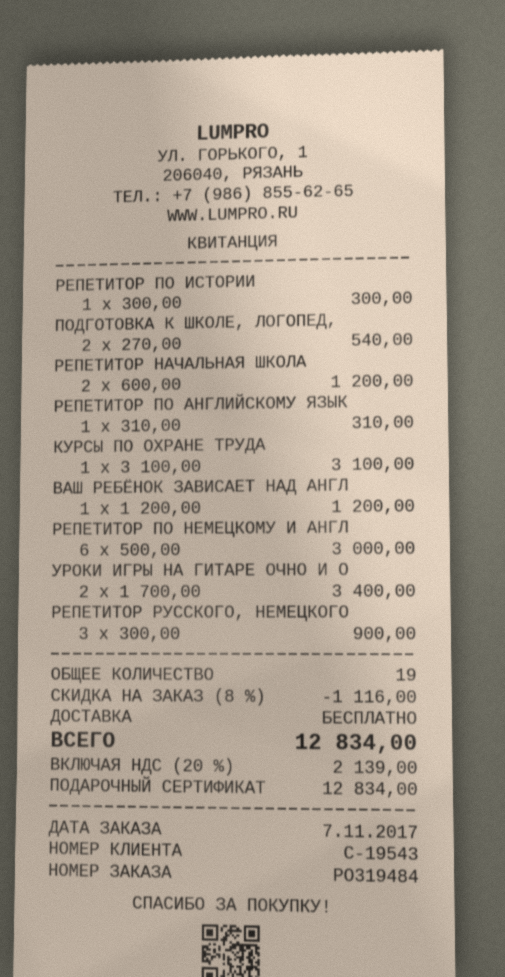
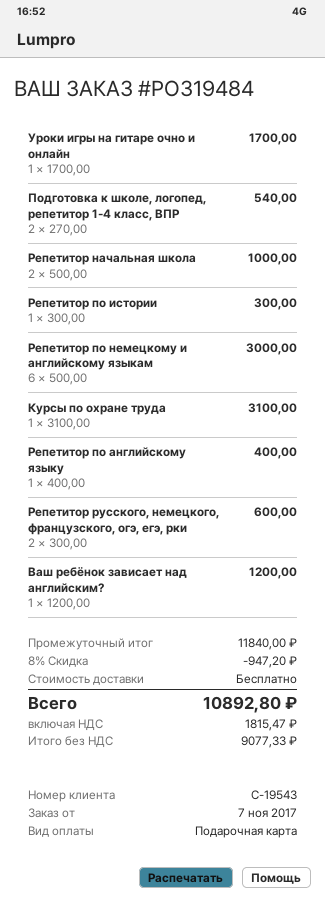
РЕПЕТИТОР НАЧАЛЬНАЯ ШКОЛА: 2 x 600.00 = 1200.00 -> 2 x 500.00 = 1000.00
РЕПЕТИТОР ПО АНГЛИЙСКОМУ ЯЗЫК: 1 x 310.00 = 310.00 -> 1 x 400.00 = 400.00
УРОКИ ИГРЫ НА ГИТАРЕ ОЧНО И О: 2 x 1700.00 = 3400.00 -> 1 x 1700.00 = 1700.00
РЕПЕТИТОР РУССКОГО, НЕМЕЦКОГО: 3 x 300.00 = 900.00 -> 2 x 300.00 = 600.00
discount: 8% = 1116.00 -> 8% = 947.20
tax: 2139.00 -> 1815.47
total: 12834.00 -> 10892.80

